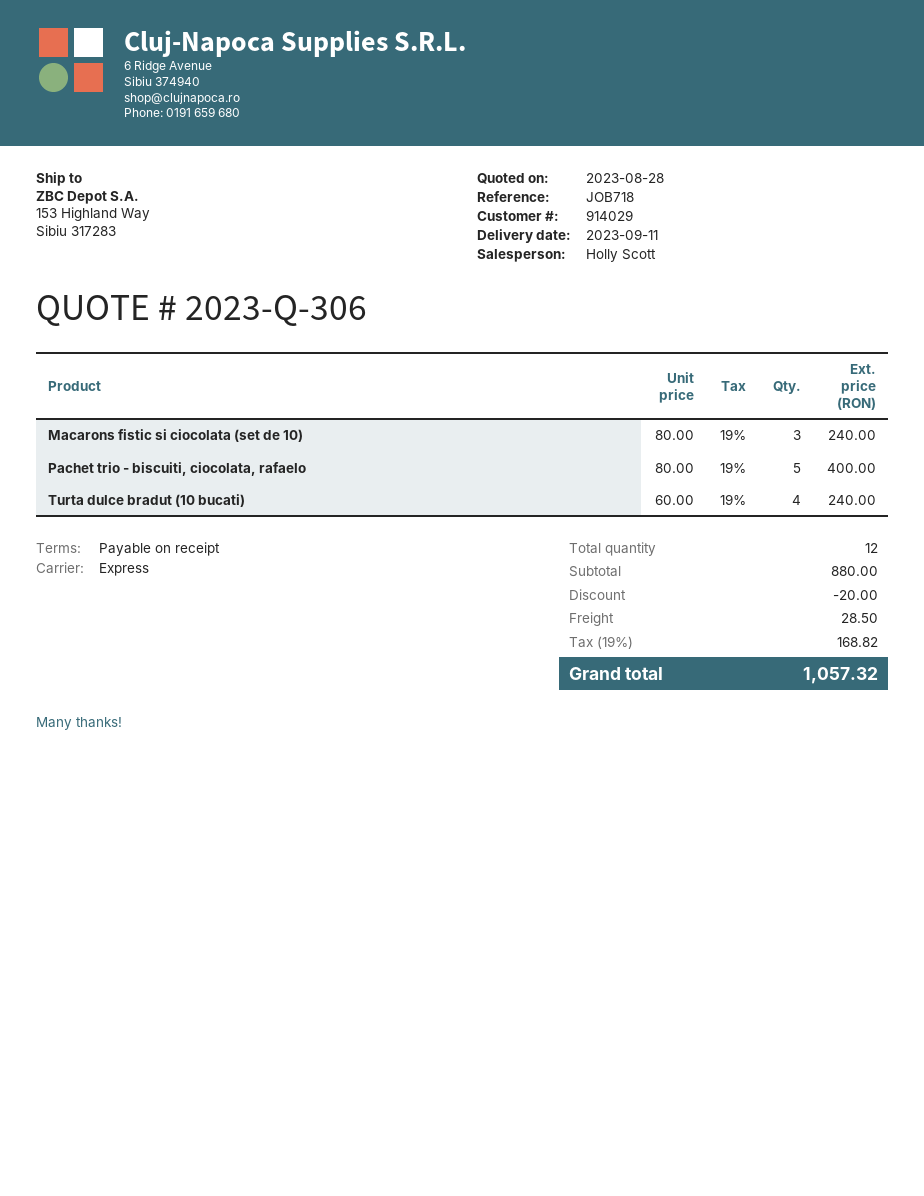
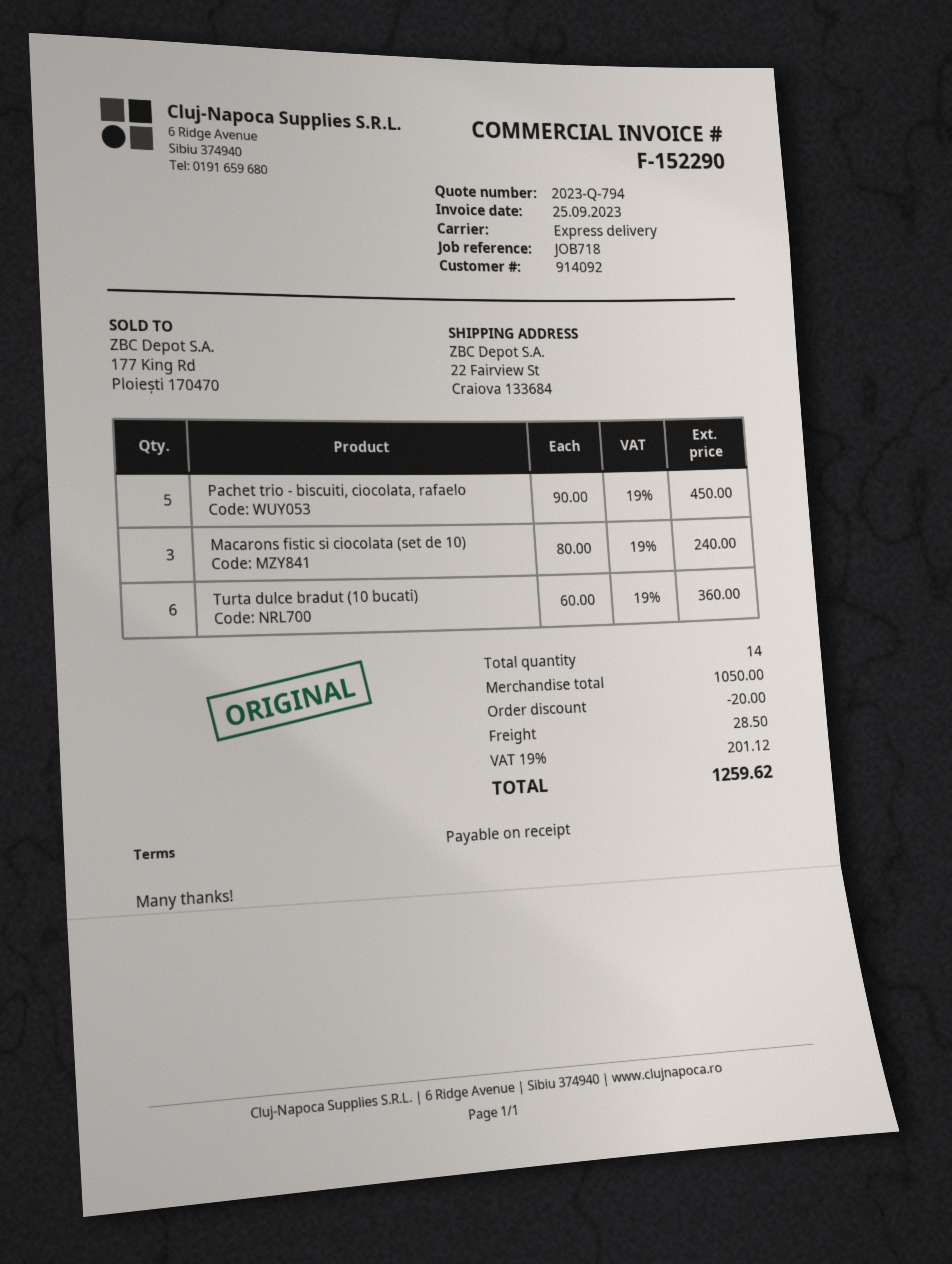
quote number: 2023-Q-306 -> 2023-Q-794
customer number: 914029 -> 914092
ship to: 153 Highland Way, Sibiu 317283 -> 22 Fairview St, Craiova 133684
Pachet trio - biscuiti, ciocolata, rafaelo: 5 x 80.00 = 400.00 -> 5 x 90.00 = 450.00
Turta dulce bradut (10 bucati): 4 x 60.00 = 240.00 -> 6 x 60.00 = 360.00
total quantity: 12 -> 14
subtotal: 880.00 -> 1050.00
tax: 19% = 168.82 -> 19% = 201.12
total: 1057.32 -> 1259.62

